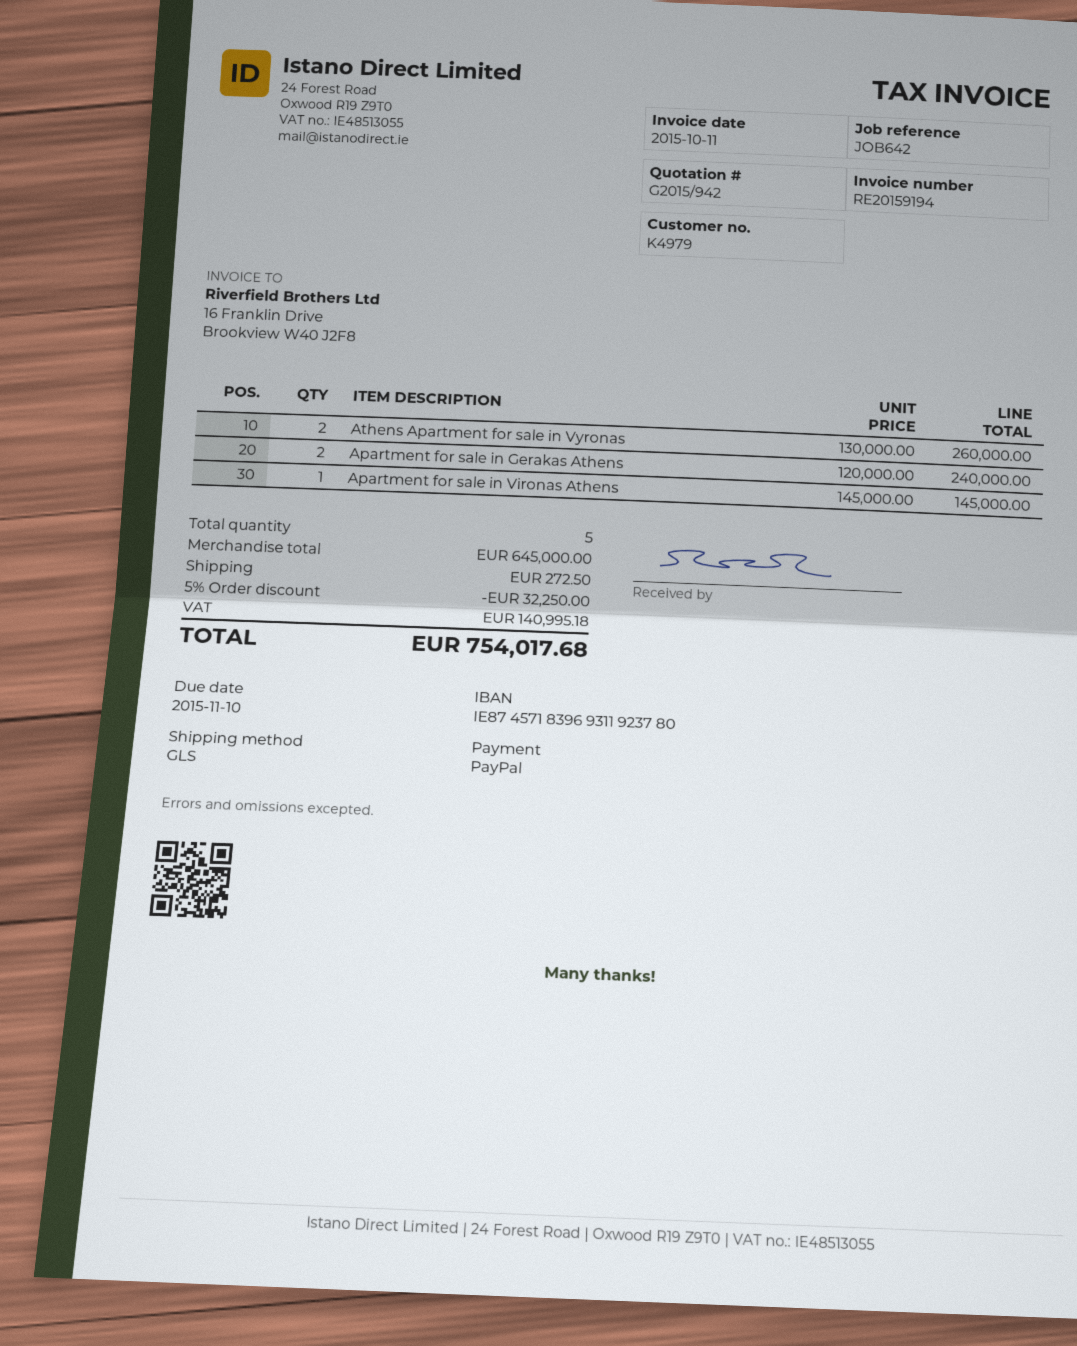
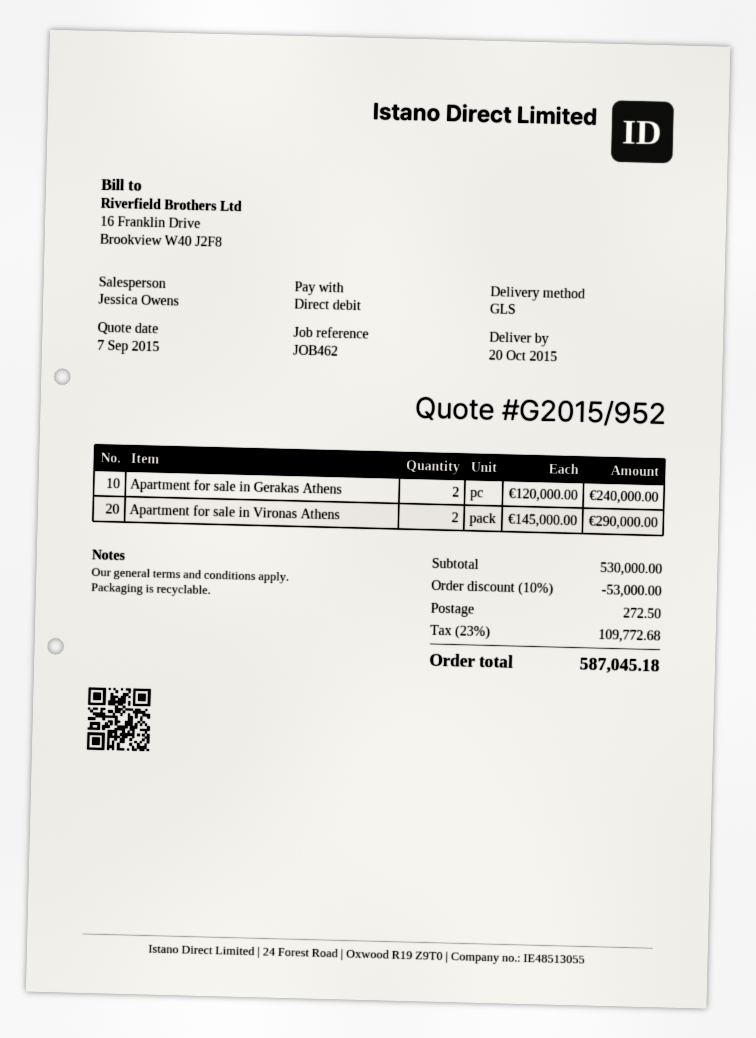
quote number: G2015/942 -> G2015/952
reference: JOB642 -> JOB462
payment method: PayPal -> direct debit
Athens Apartment for sale in Vyronas: 2 x 130000.00 = 260000.00 -> none
Apartment for sale in Vironas Athens: 1 x 145000.00 = 145000.00 -> 2 x 145000.00 = 290000.00
subtotal: 645000.00 -> 530000.00
discount: 5% = 32250.00 -> 10% = 53000.00
tax: 140995.18 -> 109772.68
total: 754017.68 -> 587045.18

